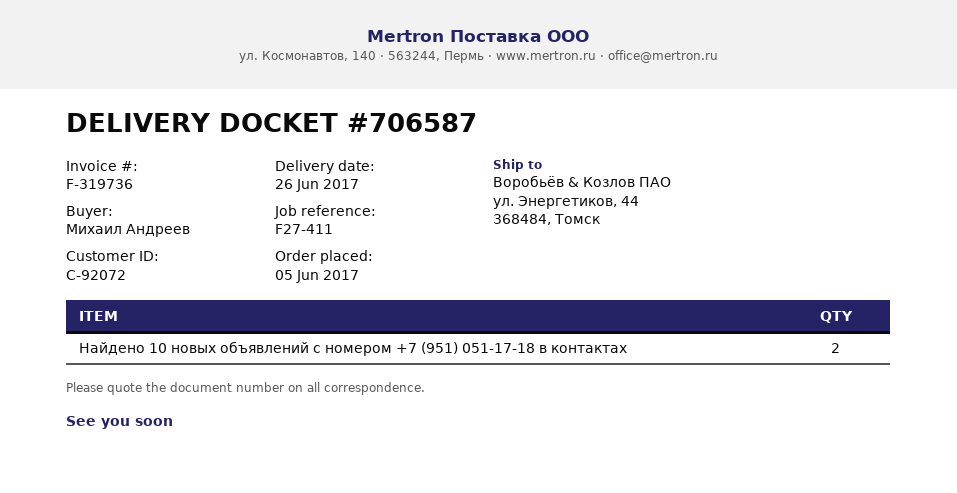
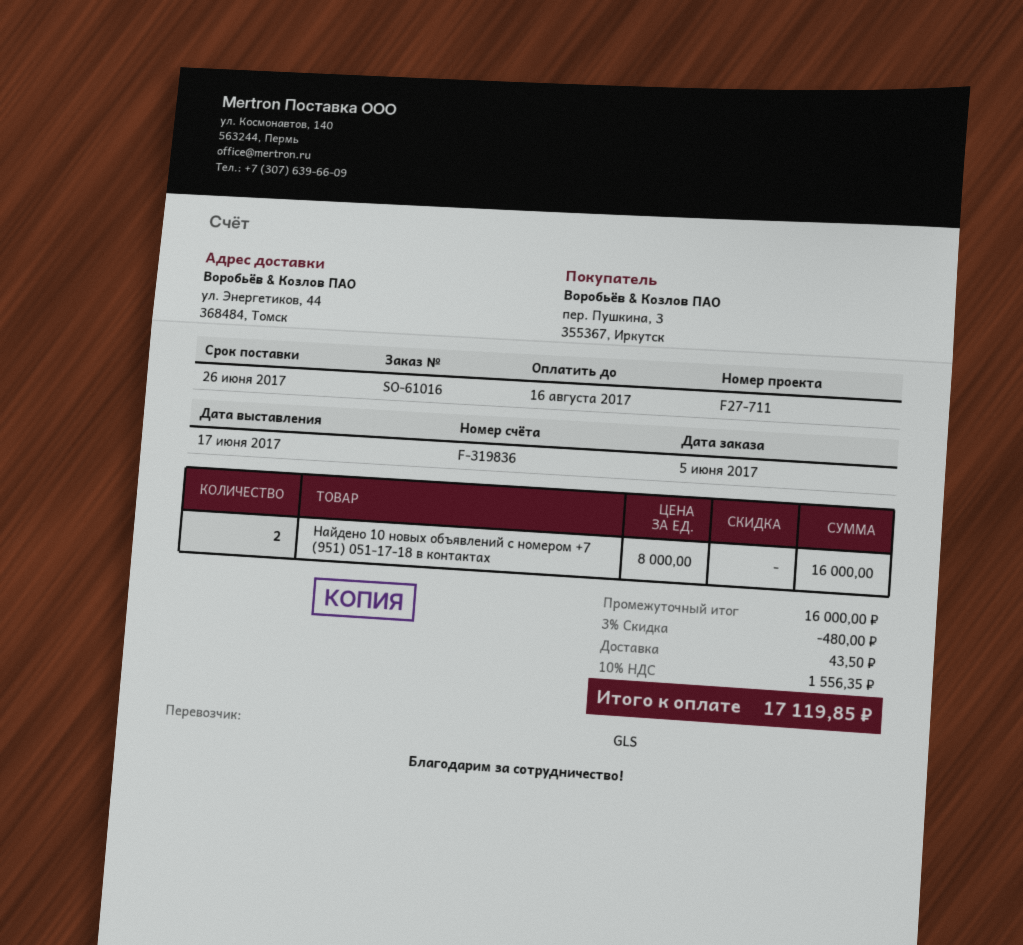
invoice number: F-319736 -> F-319836
reference: F27-411 -> F27-711

